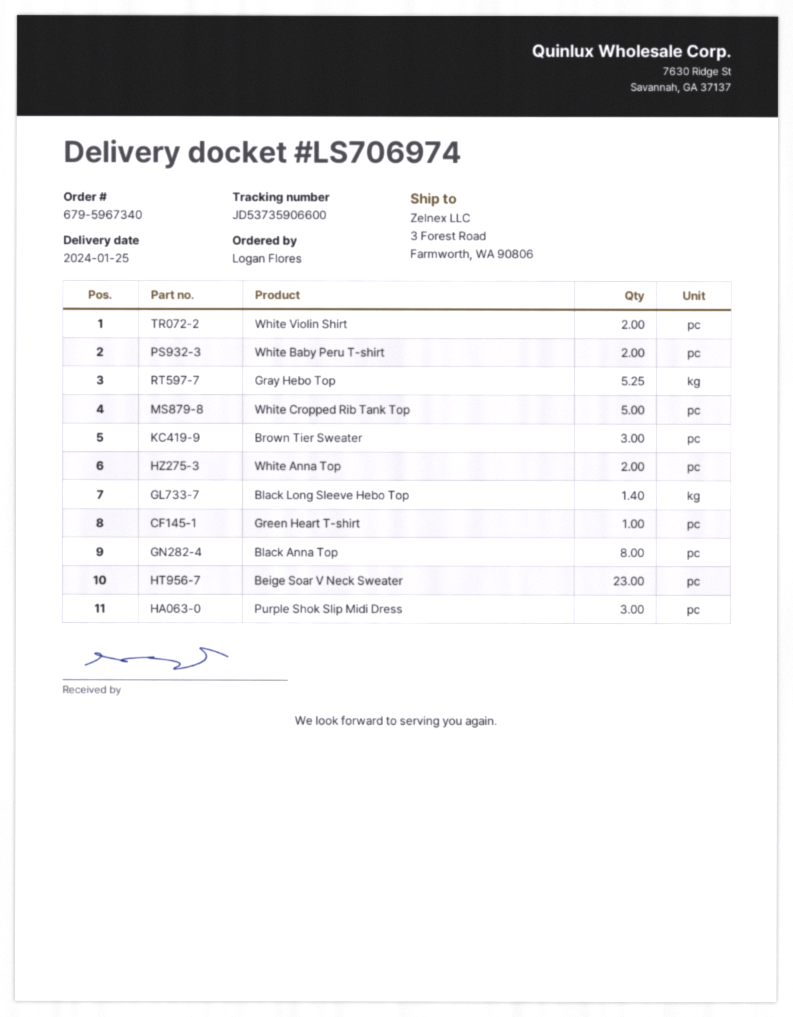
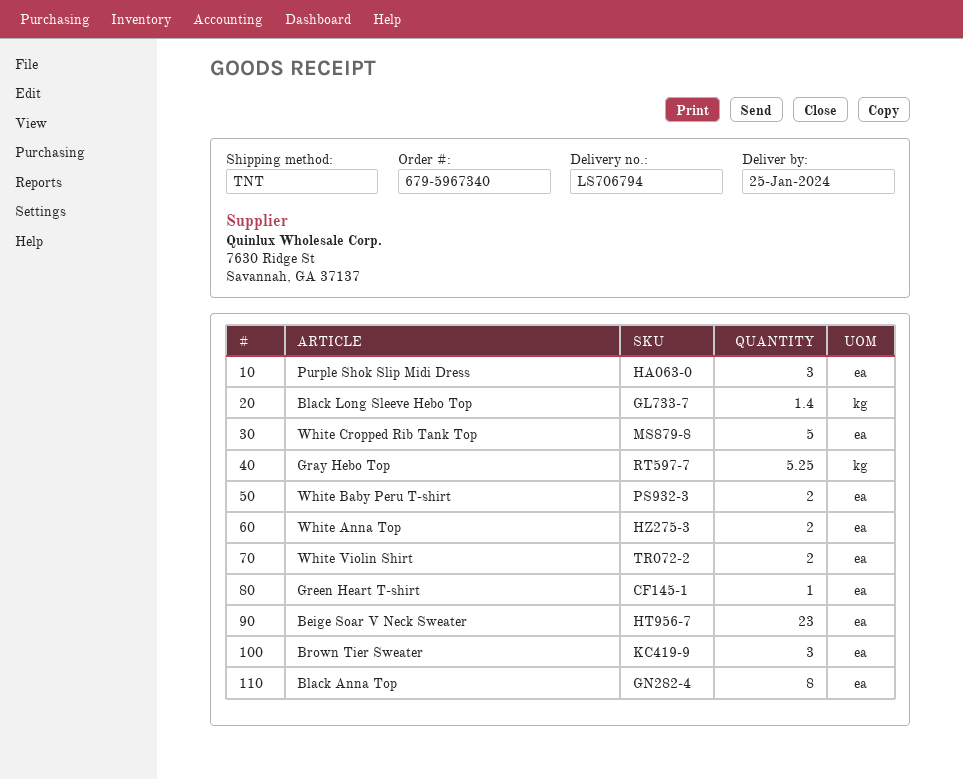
delivery note number: LS706974 -> LS706794

